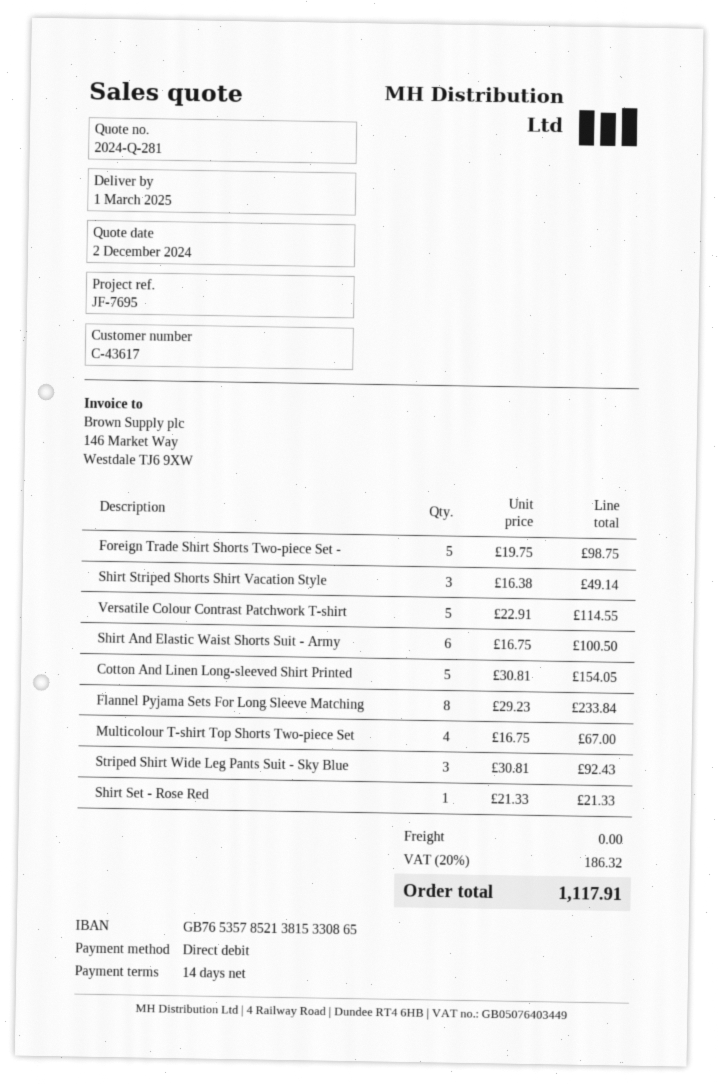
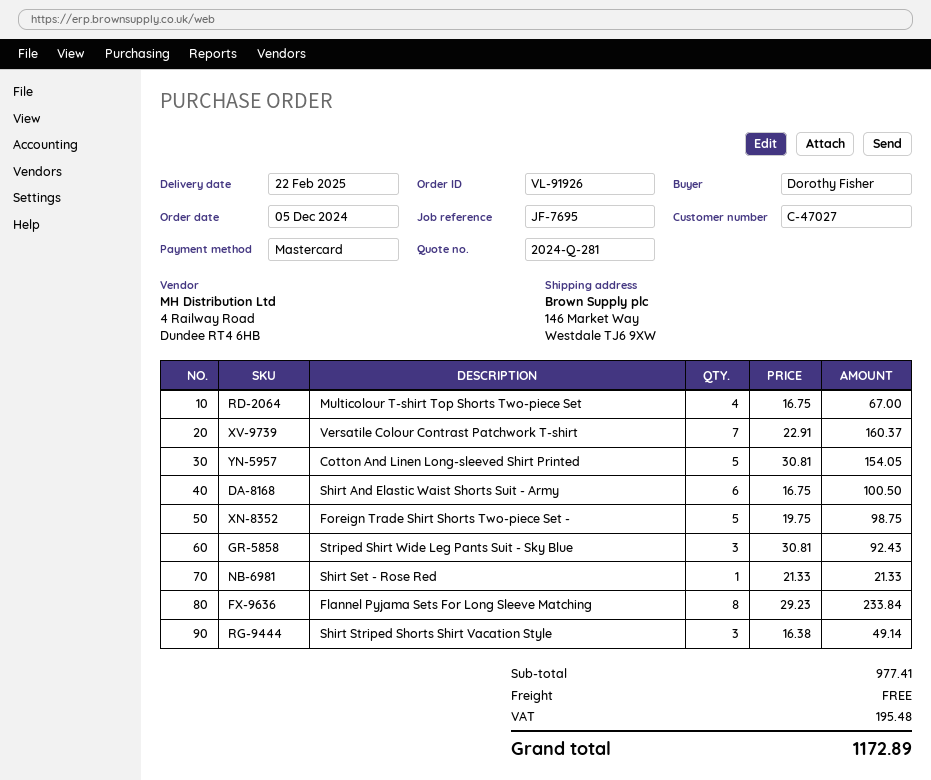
delivery date: 2025-03-01 -> 2025-02-22
customer number: C-43617 -> C-47027
payment method: direct debit -> Mastercard
Versatile Colour Contrast Patchwork T-shirt: 5 x 22.91 = 114.55 -> 7 x 22.91 = 160.37
tax: 186.32 -> 195.48
total: 1117.91 -> 1172.89

